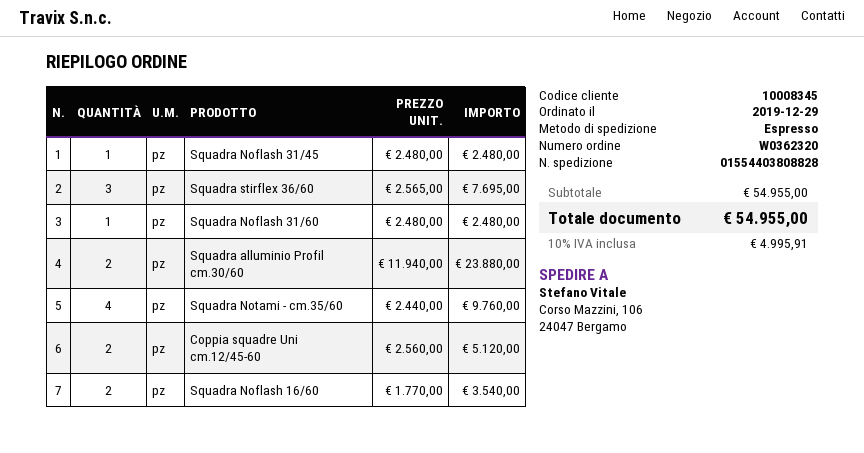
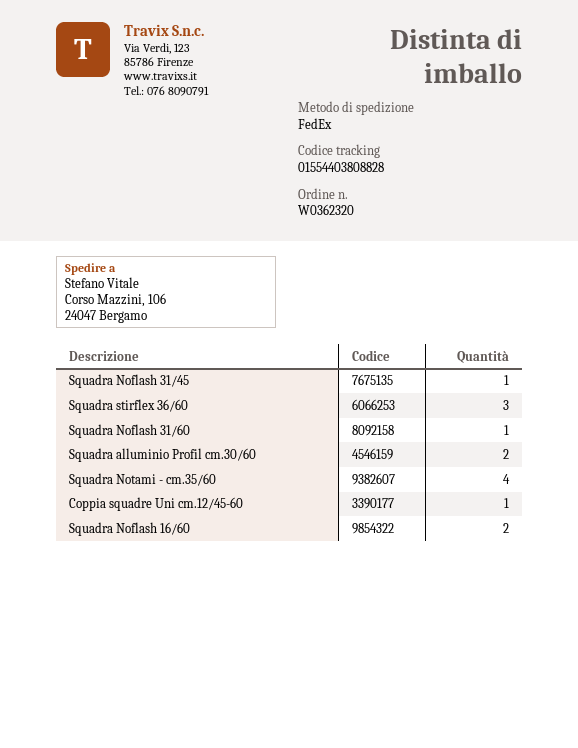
shipping method: express -> FedEx
Coppia squadre Uni cm.12/45-60: 2 -> 1

